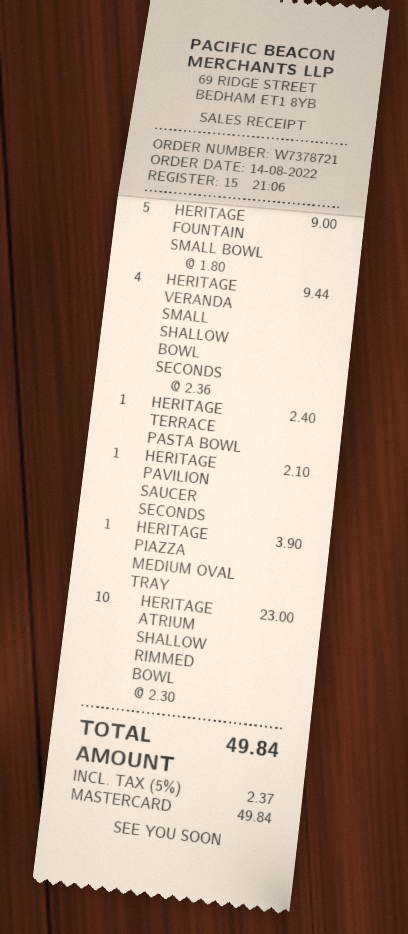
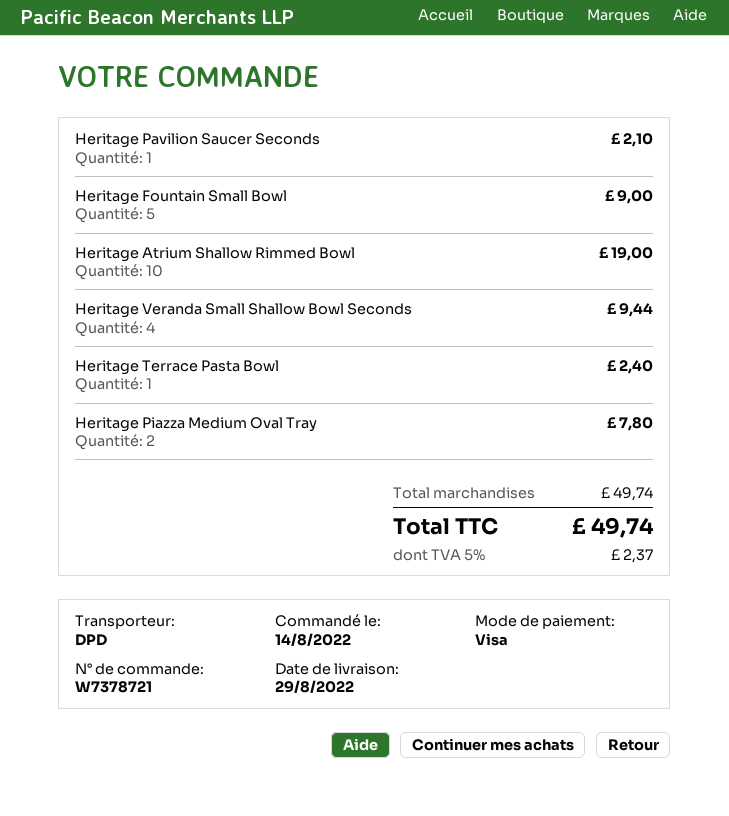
payment method: Mastercard -> Visa
HERITAGE PIAZZA MEDIUM OVAL TRAY: 1 for 3.90 -> 2 for 7.80
HERITAGE ATRIUM SHALLOW RIMMED BOWL: 10 for 23.00 -> 10 for 19.00
total: 49.84 -> 49.74

